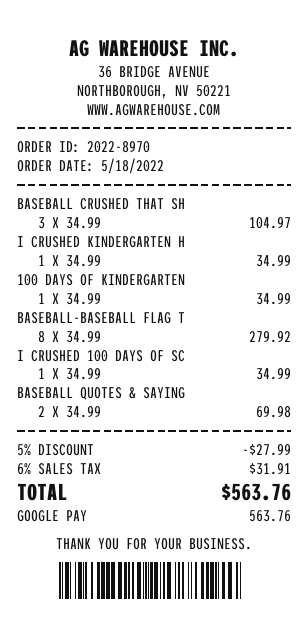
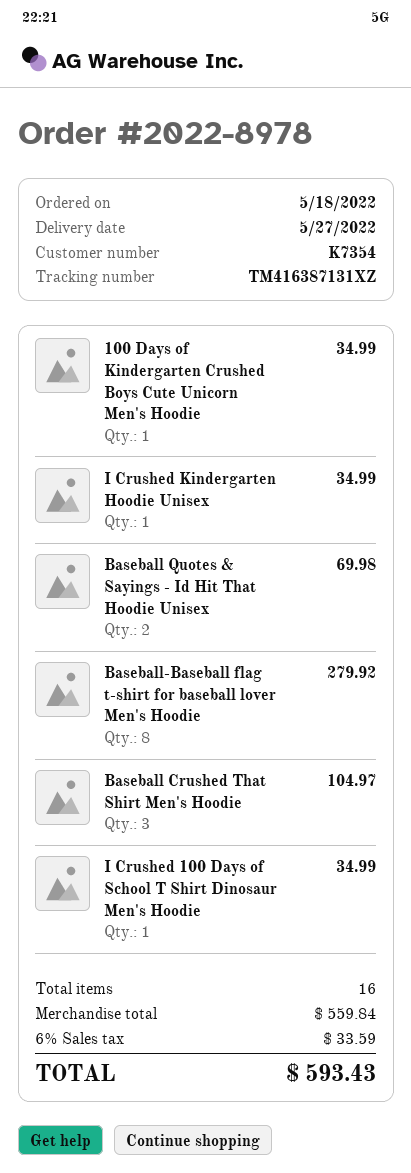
order number: 2022-8970 -> 2022-8978
discount: 5% = 27.99 -> none
tax: 6% = 31.91 -> 6% = 33.59
total: 563.76 -> 593.43

